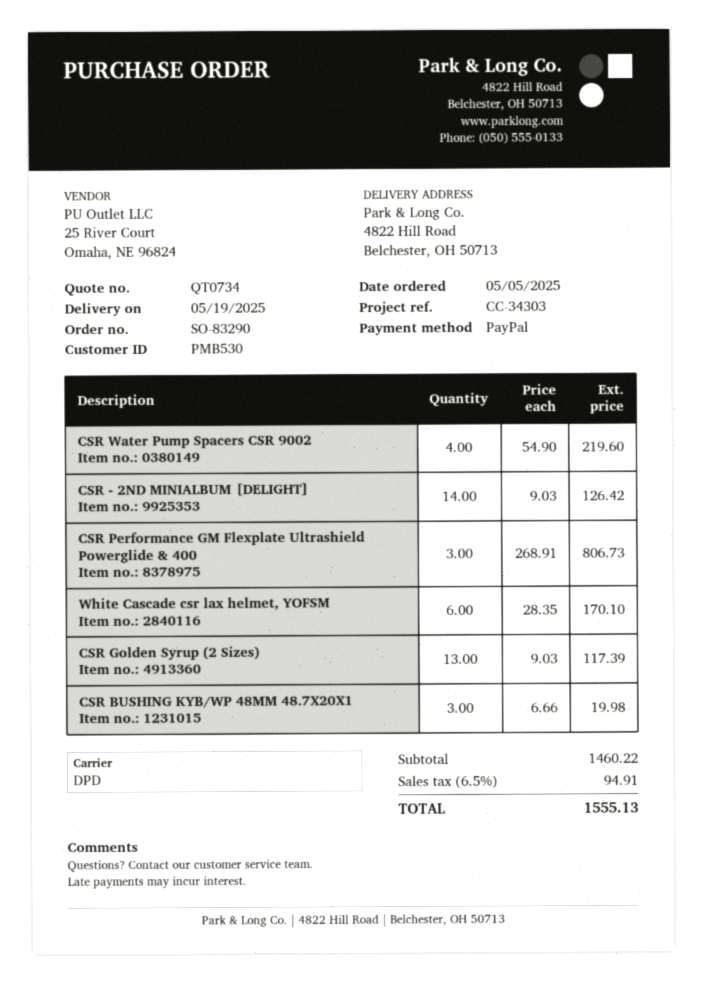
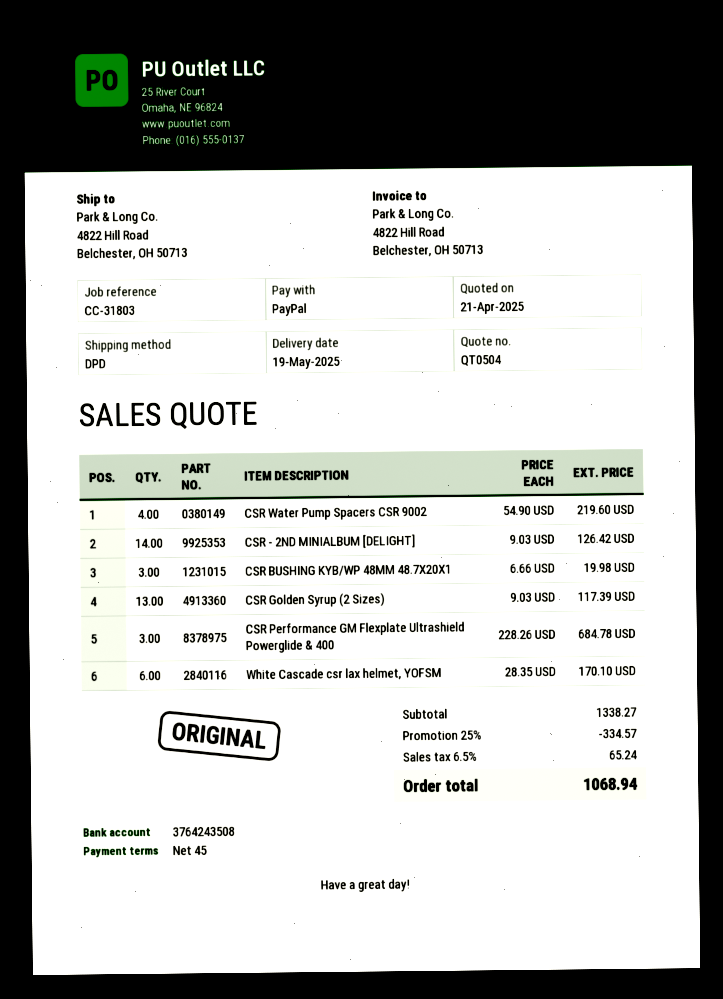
quote number: QT0734 -> QT0504
reference: CC-34303 -> CC-31803
CSR Performance GM Flexplate Ultrashield Powerglide & 400: 3 x 268.91 = 806.73 -> 3 x 228.26 = 684.78
subtotal: 1460.22 -> 1338.27
discount: none -> 25% = 334.57
tax: 6.5% = 94.91 -> 6.5% = 65.24
total: 1555.13 -> 1068.94

